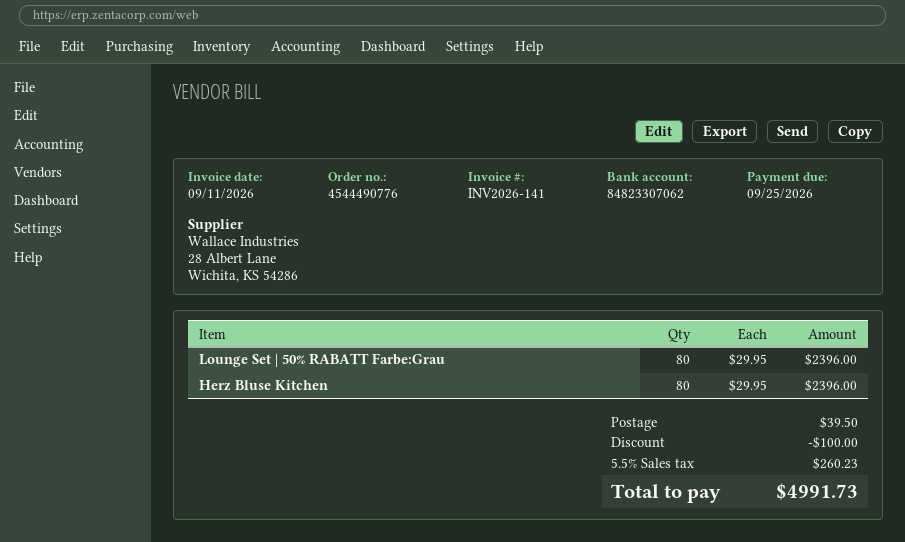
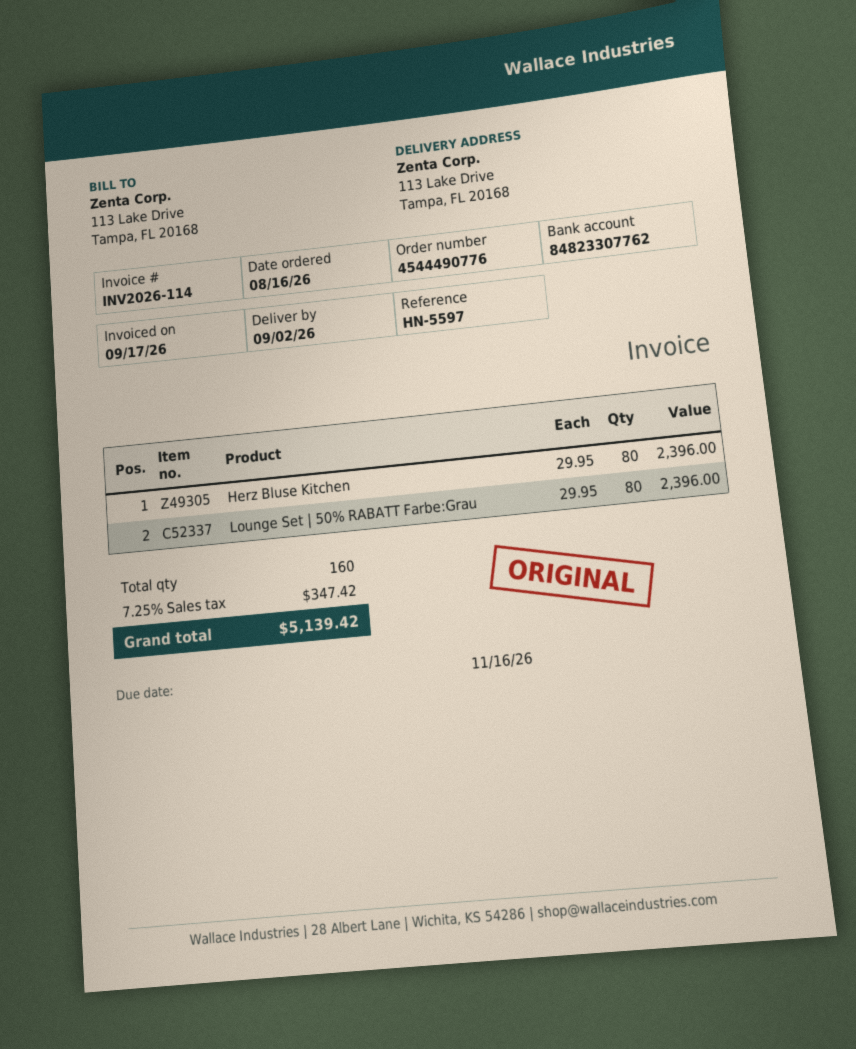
invoice number: INV2026-141 -> INV2026-114
invoice date: 2026-09-11 -> 2026-09-17
due date: 2026-09-25 -> 2026-11-16
bank account: 84823307062 -> 84823307762
discount: 100.00 -> none
shipping: 39.50 -> none
tax: 5.5% = 260.23 -> 7.25% = 347.42
total: 4991.73 -> 5139.42

